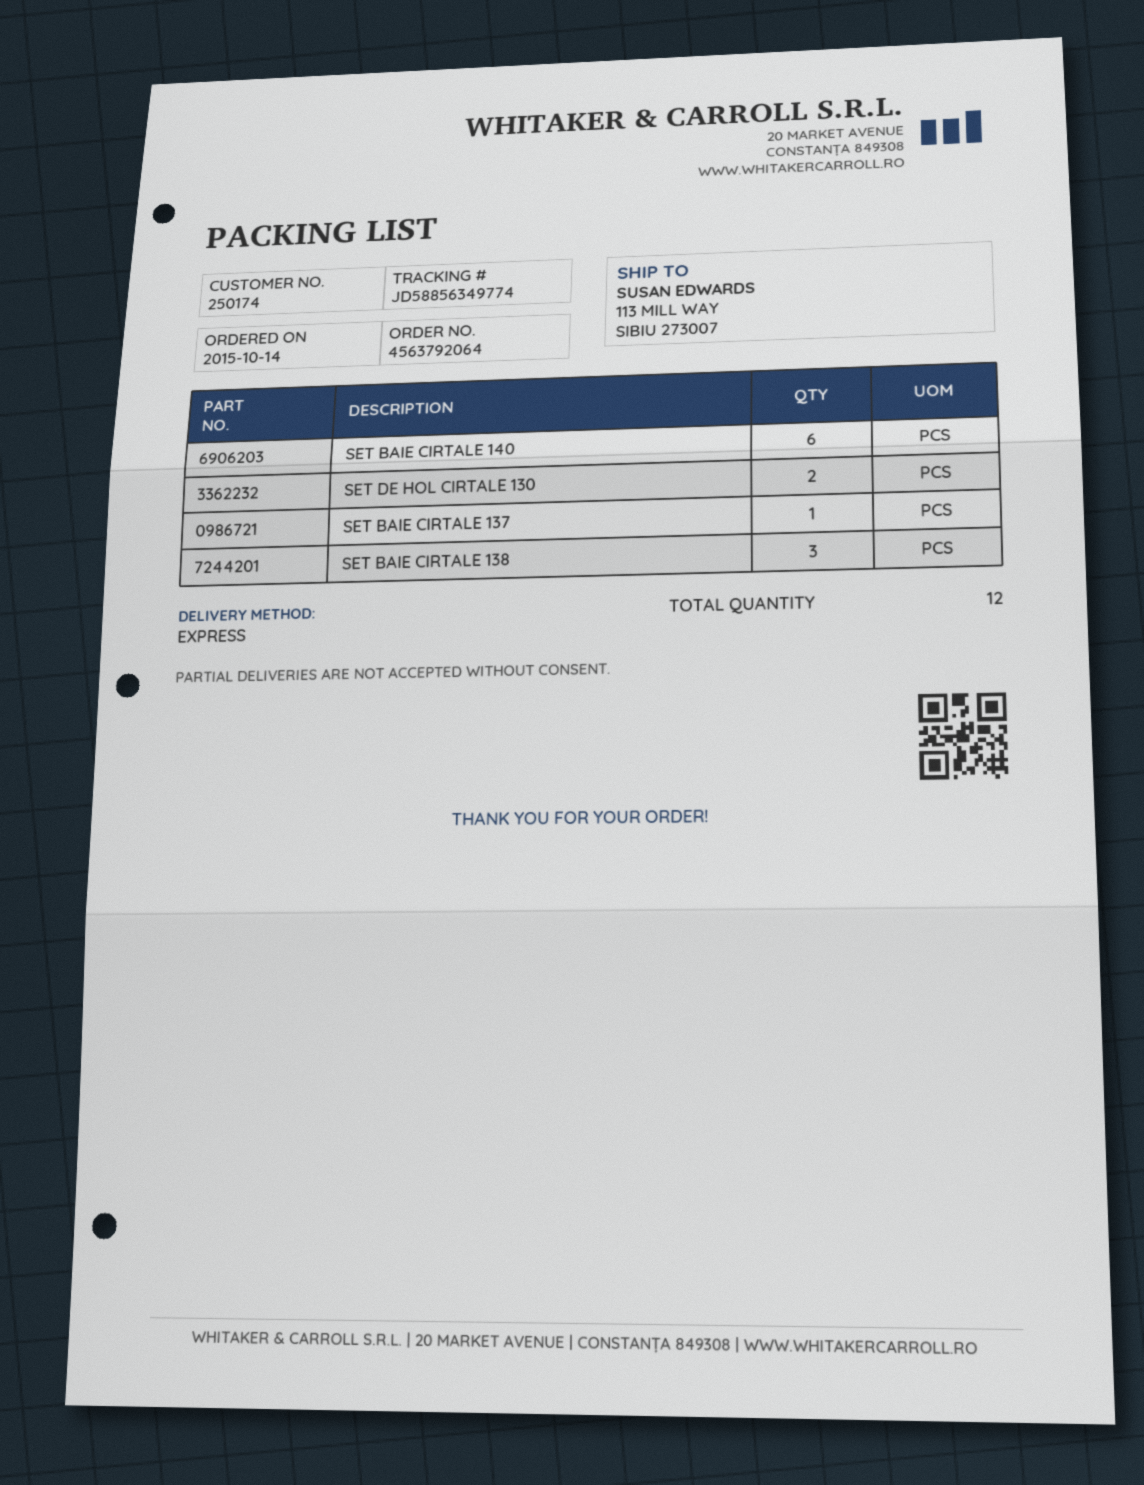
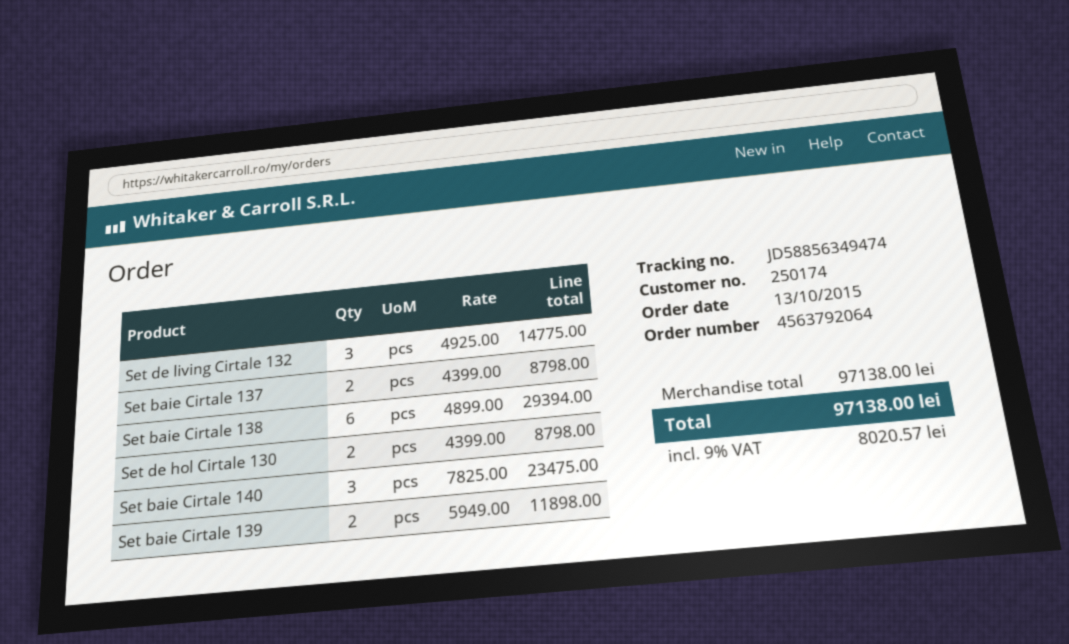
order date: 2015-10-14 -> 2015-10-13
tracking number: JD58856349774 -> JD58856349474
SET BAIE CIRTALE 140: 6 -> 3
SET BAIE CIRTALE 137: 1 -> 2
SET BAIE CIRTALE 138: 3 -> 6
Set de living Cirtale 132: none -> 3
Set baie Cirtale 139: none -> 2

